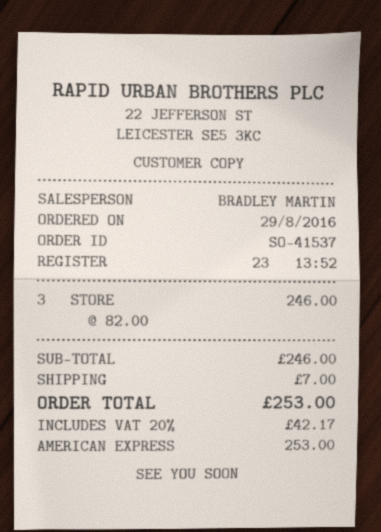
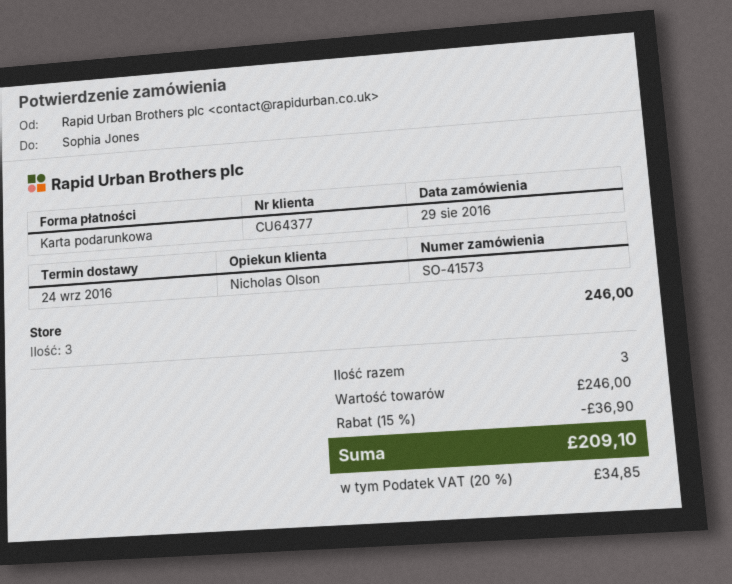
order number: SO-41537 -> SO-41573
sales rep: BRADLEY MARTIN -> Nicholas Olson
payment method: American Express -> gift card
discount: none -> 15% = 36.90
shipping: 7.00 -> none
tax: 20% = 42.17 -> 20% = 34.85
total: 253.00 -> 209.10

